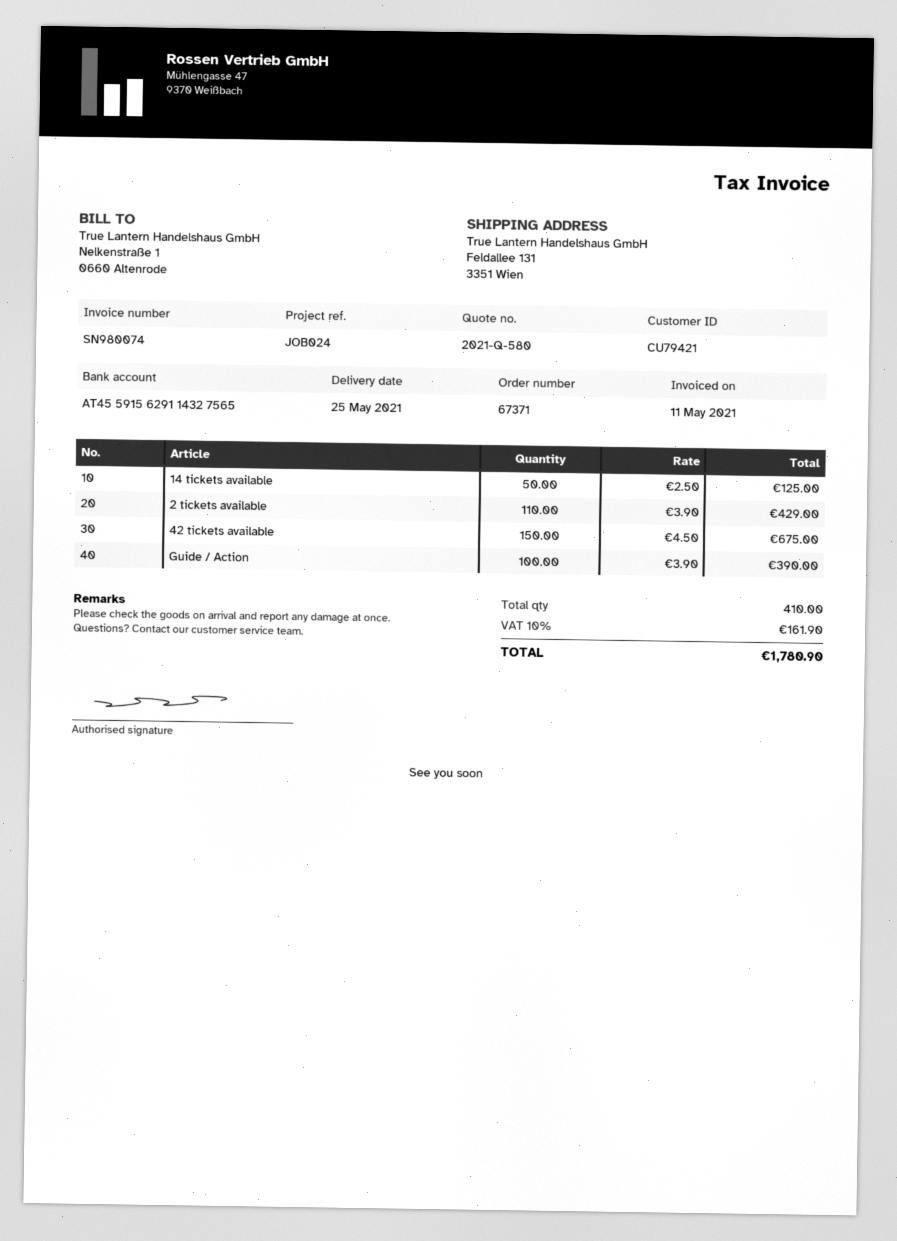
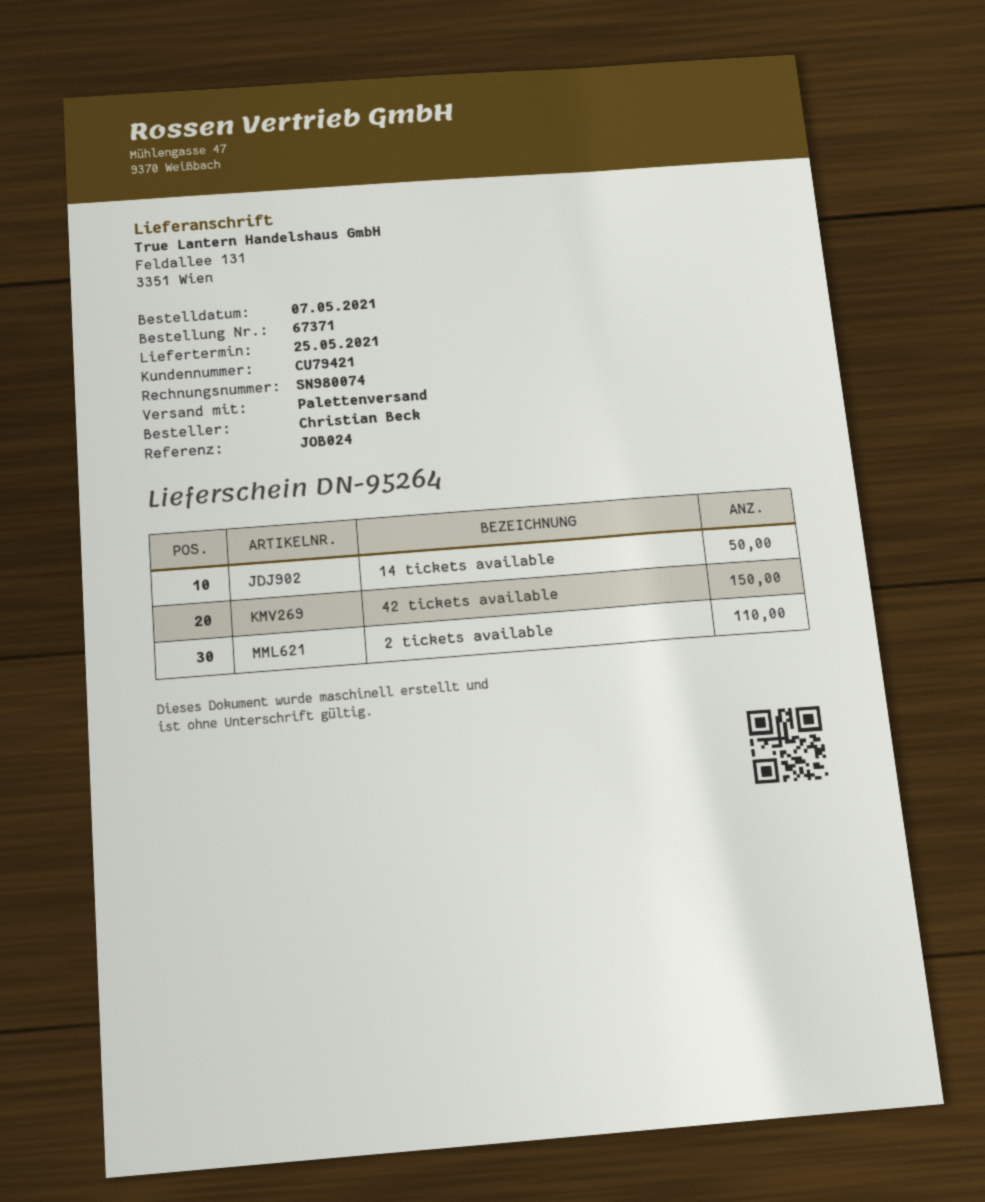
Guide / Action: 100 -> none

